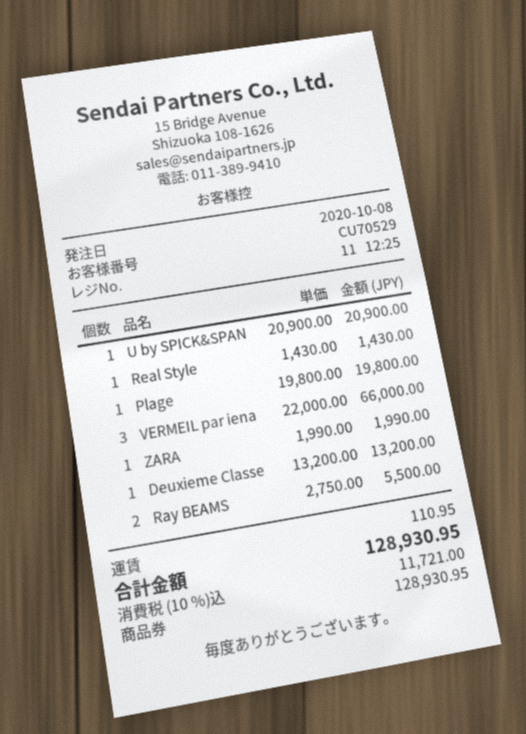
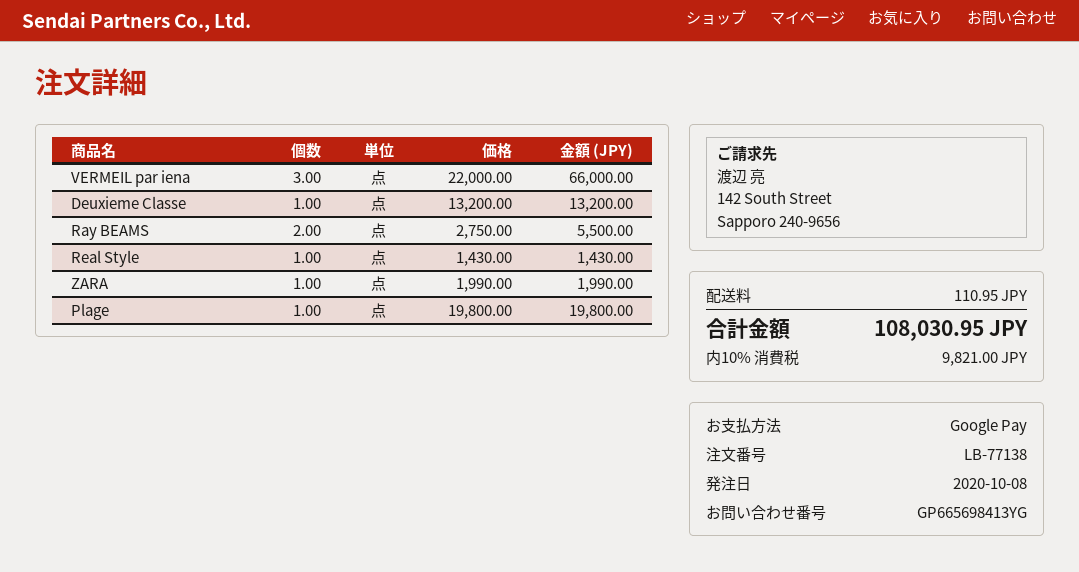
payment method: gift card -> Google Pay
U by SPICK&SPAN: 1 x 20900.00 = 20900.00 -> none
tax: 10% = 11721.00 -> 10% = 9821.00
total: 128930.95 -> 108030.95

